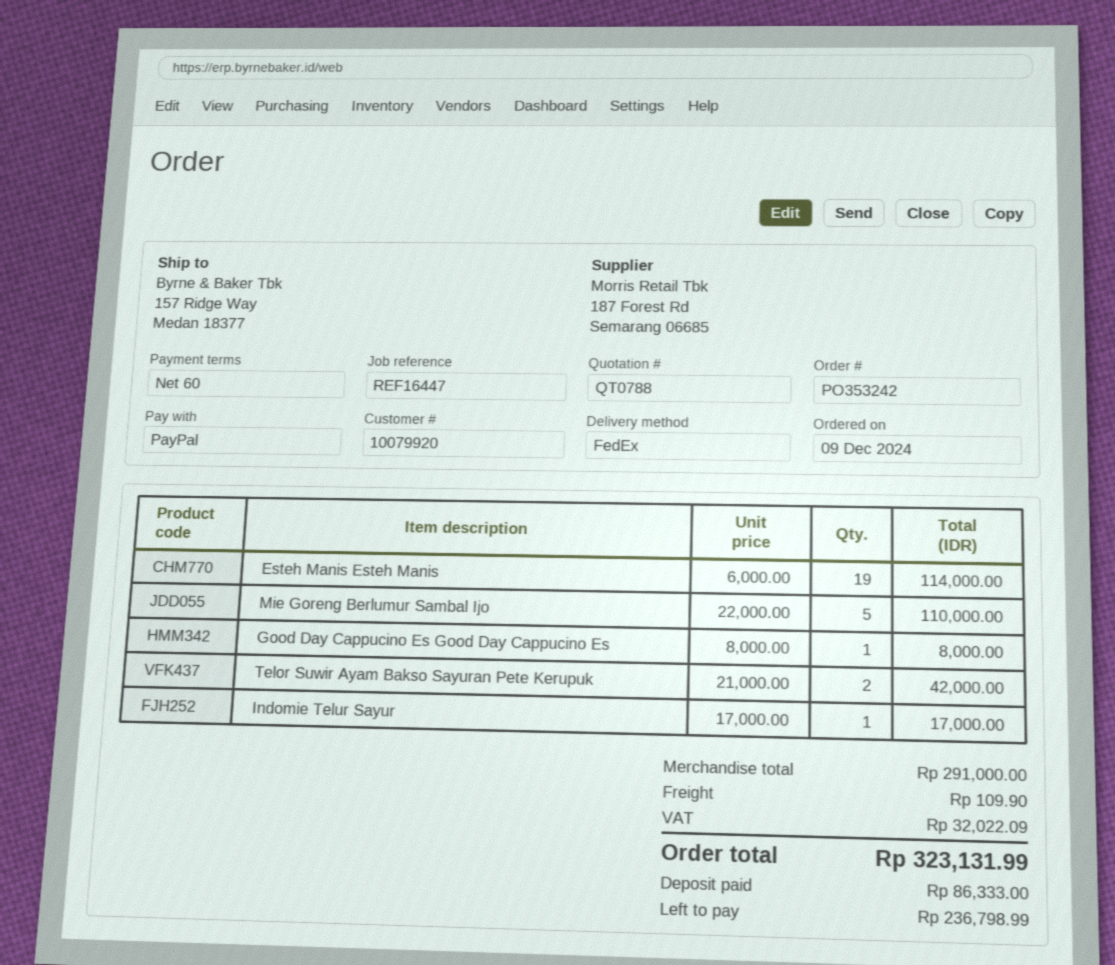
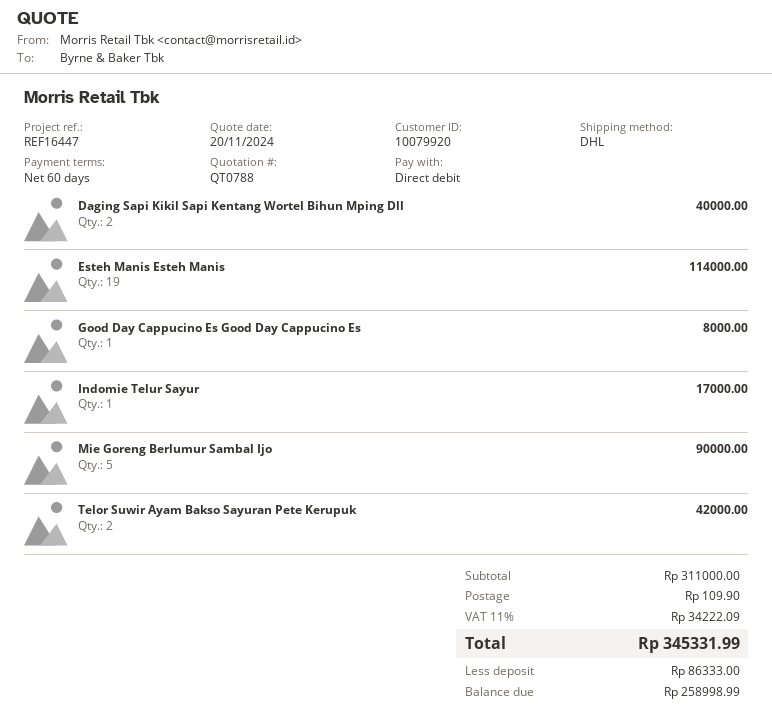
payment method: PayPal -> direct debit
shipping method: FedEx -> DHL
Mie Goreng Berlumur Sambal Ijo: 5 for 110000.00 -> 5 for 90000.00
Daging Sapi Kikil Sapi Kentang Wortel Bihun Mping Dll: none -> 2 for 40000.00
subtotal: 291000.00 -> 311000.00
tax: 32022.09 -> 34222.09
total: 323131.99 -> 345331.99
balance: 236798.99 -> 258998.99

